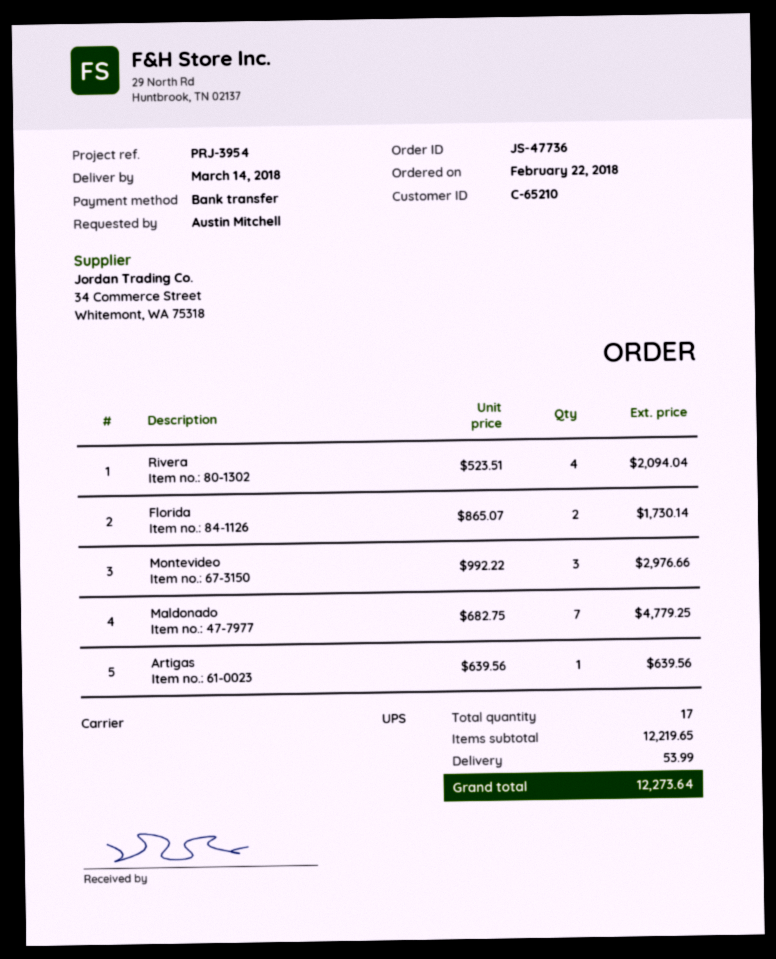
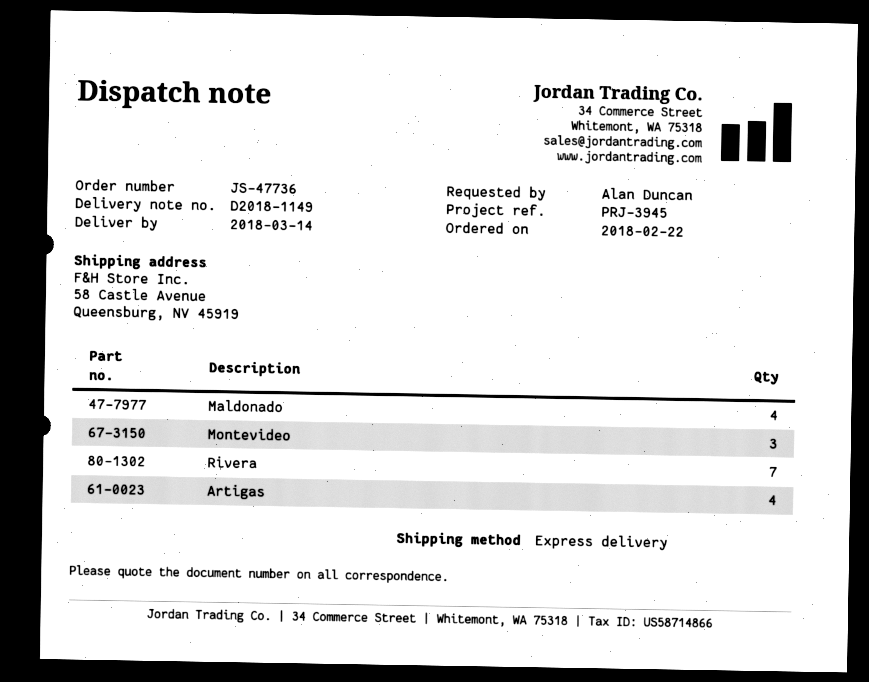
reference: PRJ-3954 -> PRJ-3945
ordered by: Austin Mitchell -> Alan Duncan
shipping method: UPS -> express
Rivera: 4 -> 7
Florida: 2 -> none
Maldonado: 7 -> 4
Artigas: 1 -> 4

